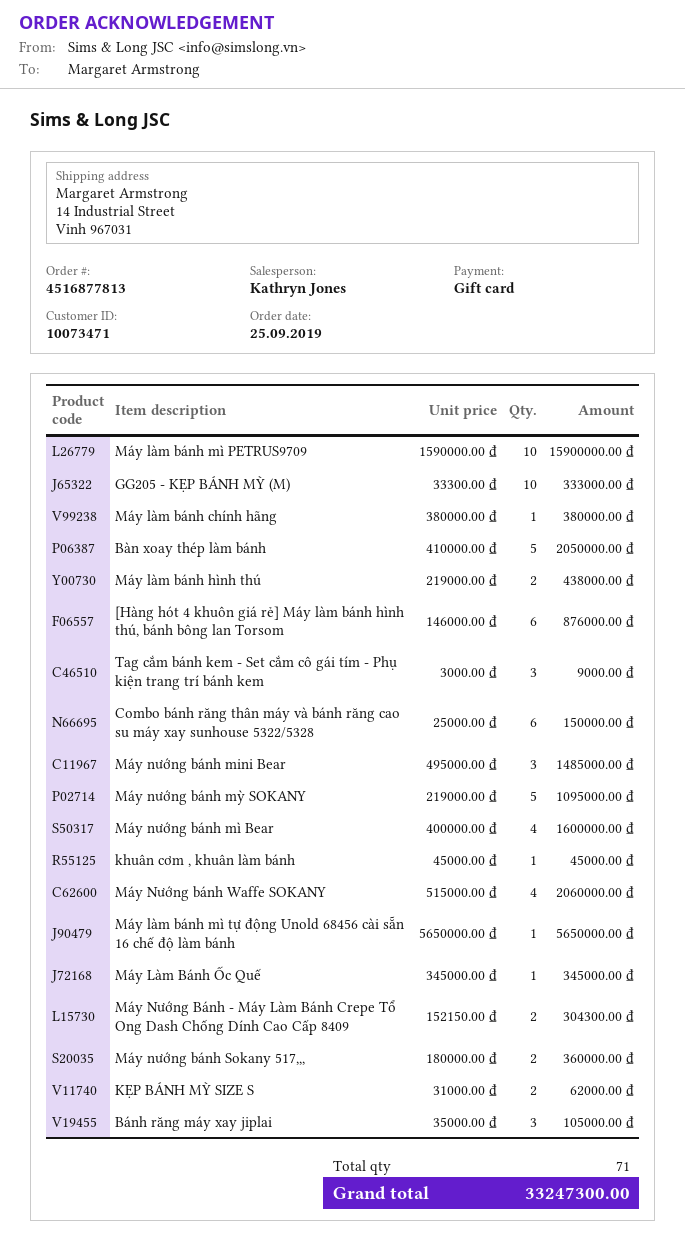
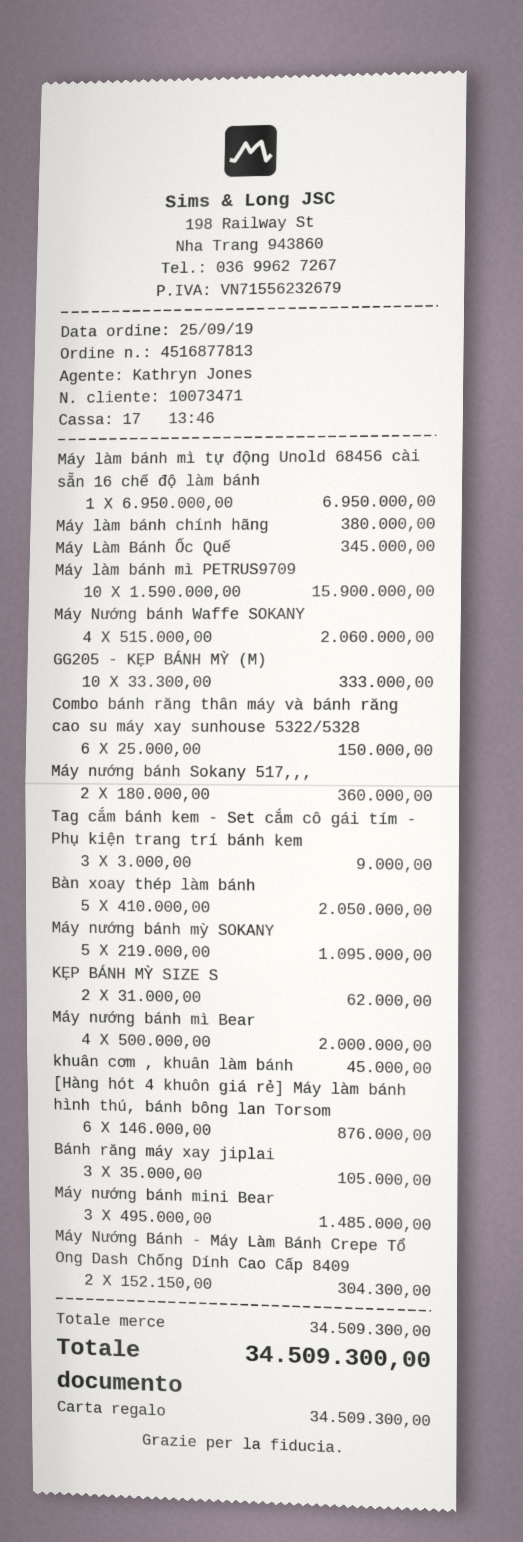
Máy làm bánh hình thú: 2 x 219000.00 = 438000.00 -> none
Máy nướng bánh mì Bear: 4 x 400000.00 = 1600000.00 -> 4 x 500000.00 = 2000000.00
Máy làm bánh mì tự động Unold 68456 cài sẵn 16 chế độ làm bánh: 1 x 5650000.00 = 5650000.00 -> 1 x 6950000.00 = 6950000.00
total: 33247300.00 -> 34509300.00

